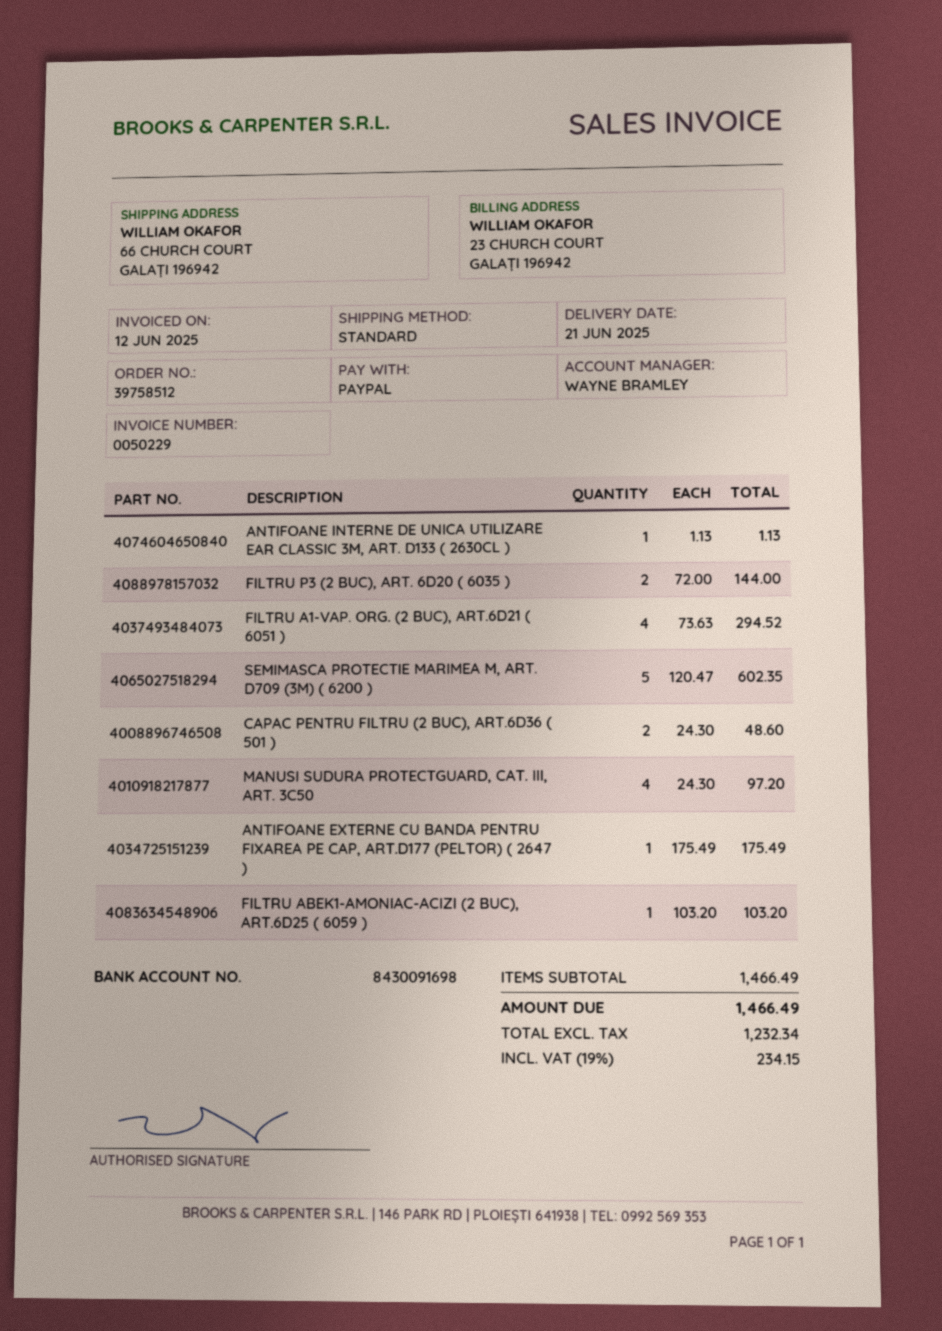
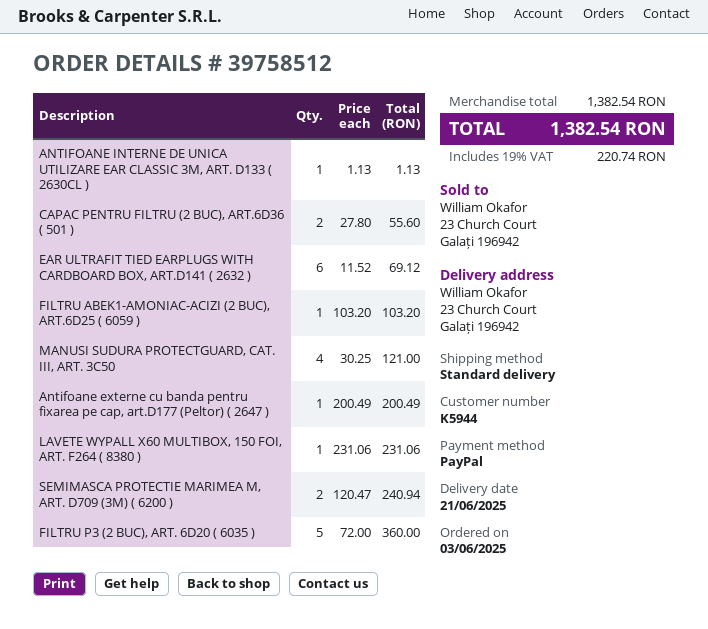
ship to: 66 CHURCH COURT, GALAȚI 196942 -> 23 Church Court, Galați 196942
FILTRU P3 (2 BUC), ART. 6D20 ( 6035 ): 2 x 72.00 = 144.00 -> 5 x 72.00 = 360.00
FILTRU A1-VAP. ORG. (2 BUC), ART.6D21 ( 6051 ): 4 x 73.63 = 294.52 -> none
SEMIMASCA PROTECTIE MARIMEA M, ART. D709 (3M) ( 6200 ): 5 x 120.47 = 602.35 -> 2 x 120.47 = 240.94
CAPAC PENTRU FILTRU (2 BUC), ART.6D36 ( 501 ): 2 x 24.30 = 48.60 -> 2 x 27.80 = 55.60
MANUSI SUDURA PROTECTGUARD, CAT. III, ART. 3C50: 4 x 24.30 = 97.20 -> 4 x 30.25 = 121.00
ANTIFOANE EXTERNE CU BANDA PENTRU FIXAREA PE CAP, ART.D177 (PELTOR) ( 2647 ): 1 x 175.49 = 175.49 -> 1 x 200.49 = 200.49
EAR ULTRAFIT TIED EARPLUGS WITH CARDBOARD BOX, ART.D141 ( 2632 ): none -> 6 x 11.52 = 69.12
LAVETE WYPALL X60 MULTIBOX, 150 FOI, ART. F264 ( 8380 ): none -> 1 x 231.06 = 231.06
subtotal: 1466.49 -> 1382.54
tax: 19% = 234.15 -> 19% = 220.74
total: 1466.49 -> 1382.54

